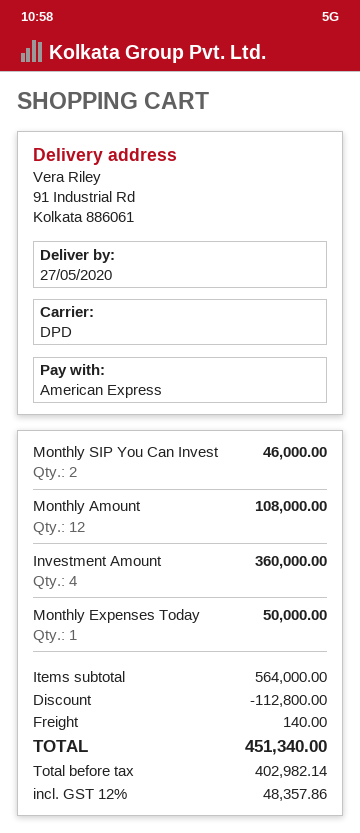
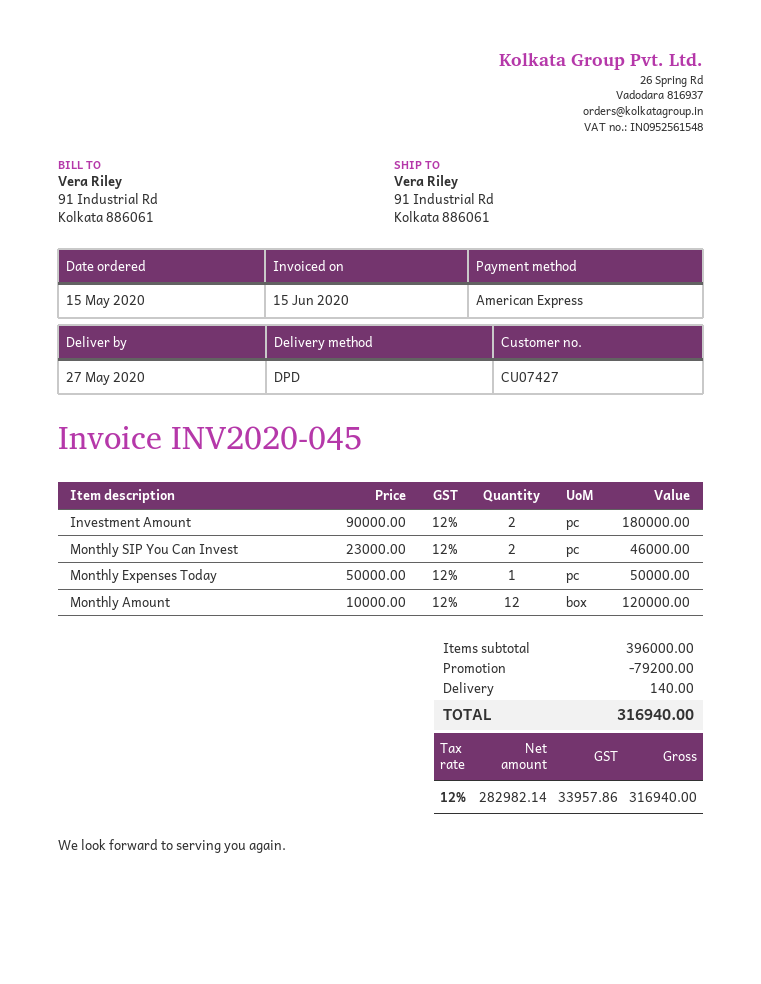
Monthly Amount: 12 for 108000.00 -> 12 for 120000.00
Investment Amount: 4 for 360000.00 -> 2 for 180000.00
subtotal: 564000.00 -> 396000.00
discount: 112800.00 -> 79200.00
net: 402982.14 -> 282982.14
tax: 12% = 48357.86 -> 12% = 33957.86
total: 451340.00 -> 316940.00

